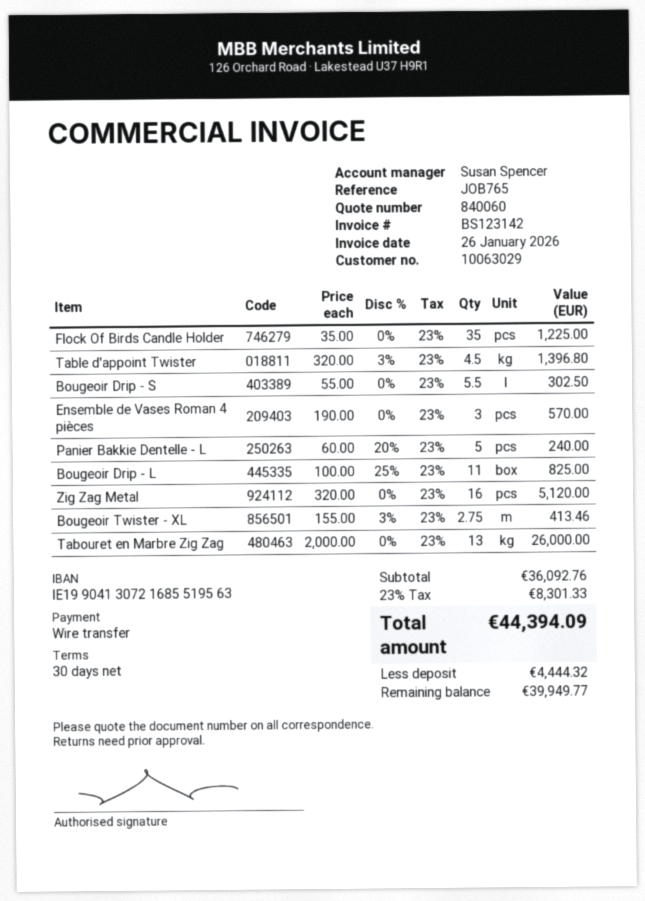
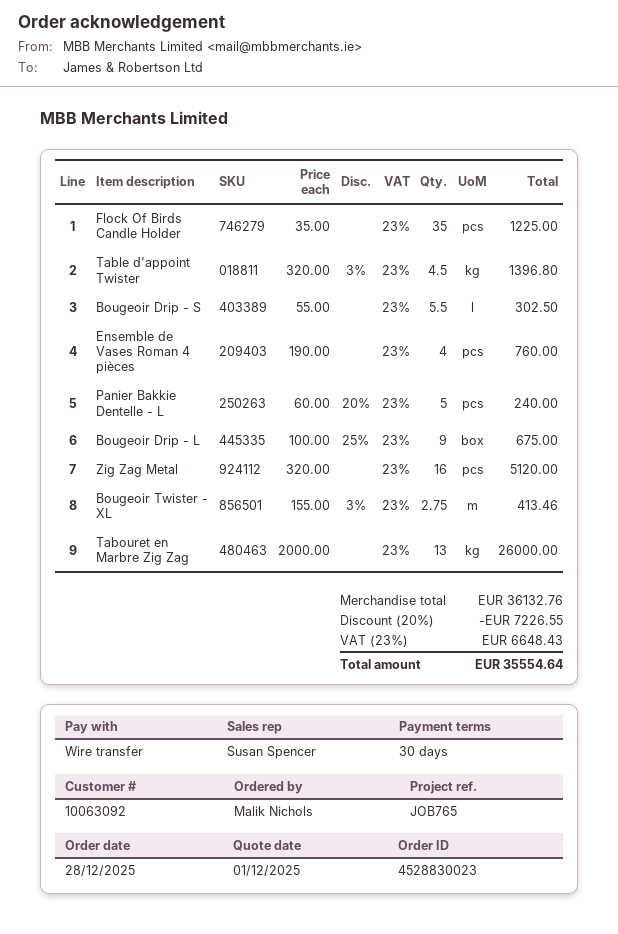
customer number: 10063029 -> 10063092
Ensemble de Vases Roman 4 pièces: 3 x 190.00 = 570.00 -> 4 x 190.00 = 760.00
Bougeoir Drip - L: 11 x 100.00 - 25% = 825.00 -> 9 x 100.00 - 25% = 675.00
subtotal: 36092.76 -> 36132.76
discount: none -> 20% = 7226.55
tax: 23% = 8301.33 -> 23% = 6648.43
total: 44394.09 -> 35554.64

